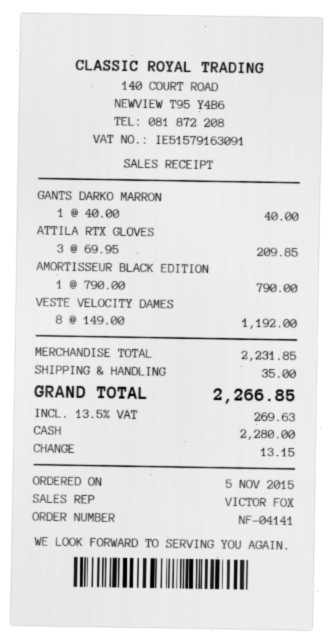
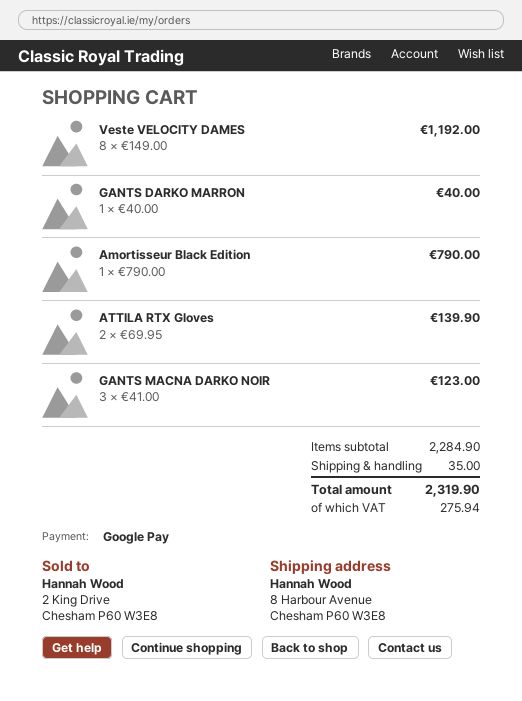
payment method: cash -> Google Pay
ATTILA RTX GLOVES: 3 x 69.95 = 209.85 -> 2 x 69.95 = 139.90
GANTS MACNA DARKO NOIR: none -> 3 x 41.00 = 123.00
subtotal: 2231.85 -> 2284.90
tax: 269.63 -> 275.94
total: 2266.85 -> 2319.90

